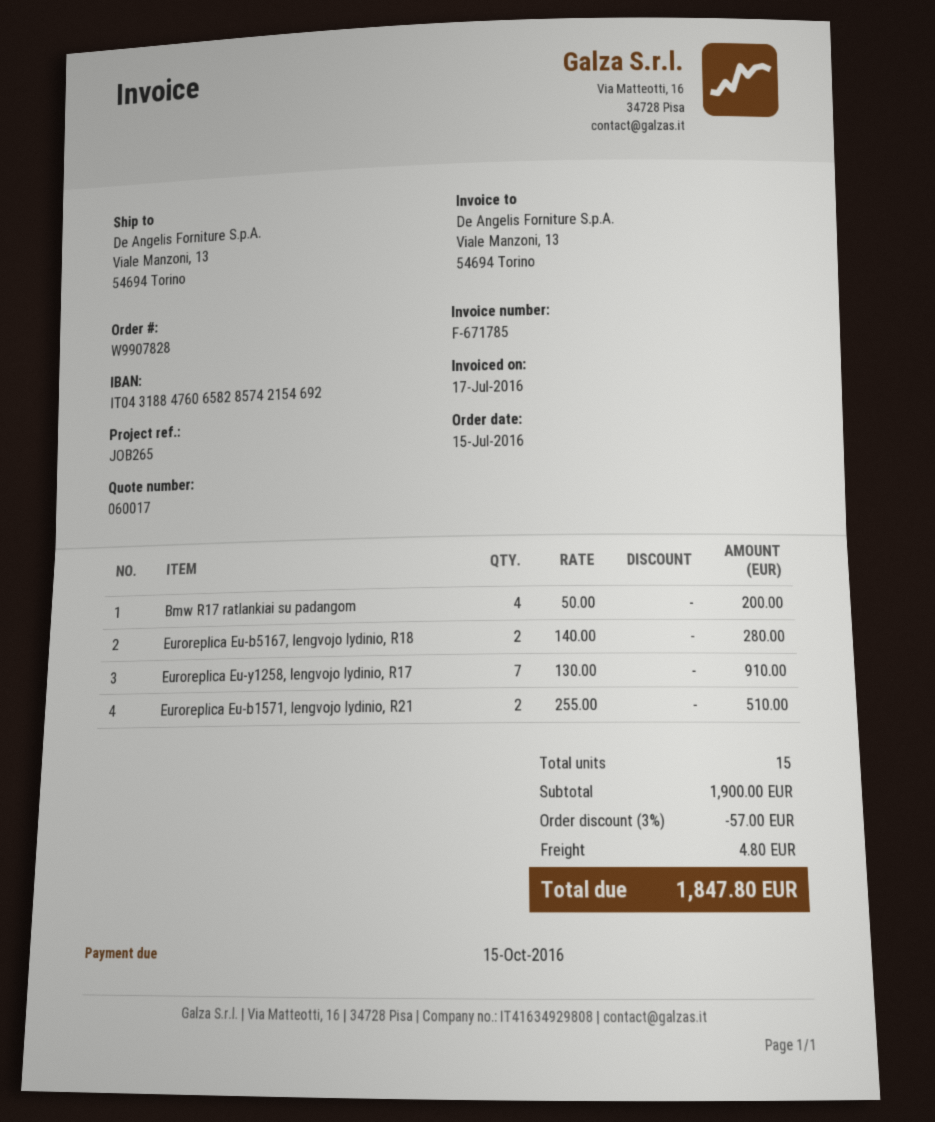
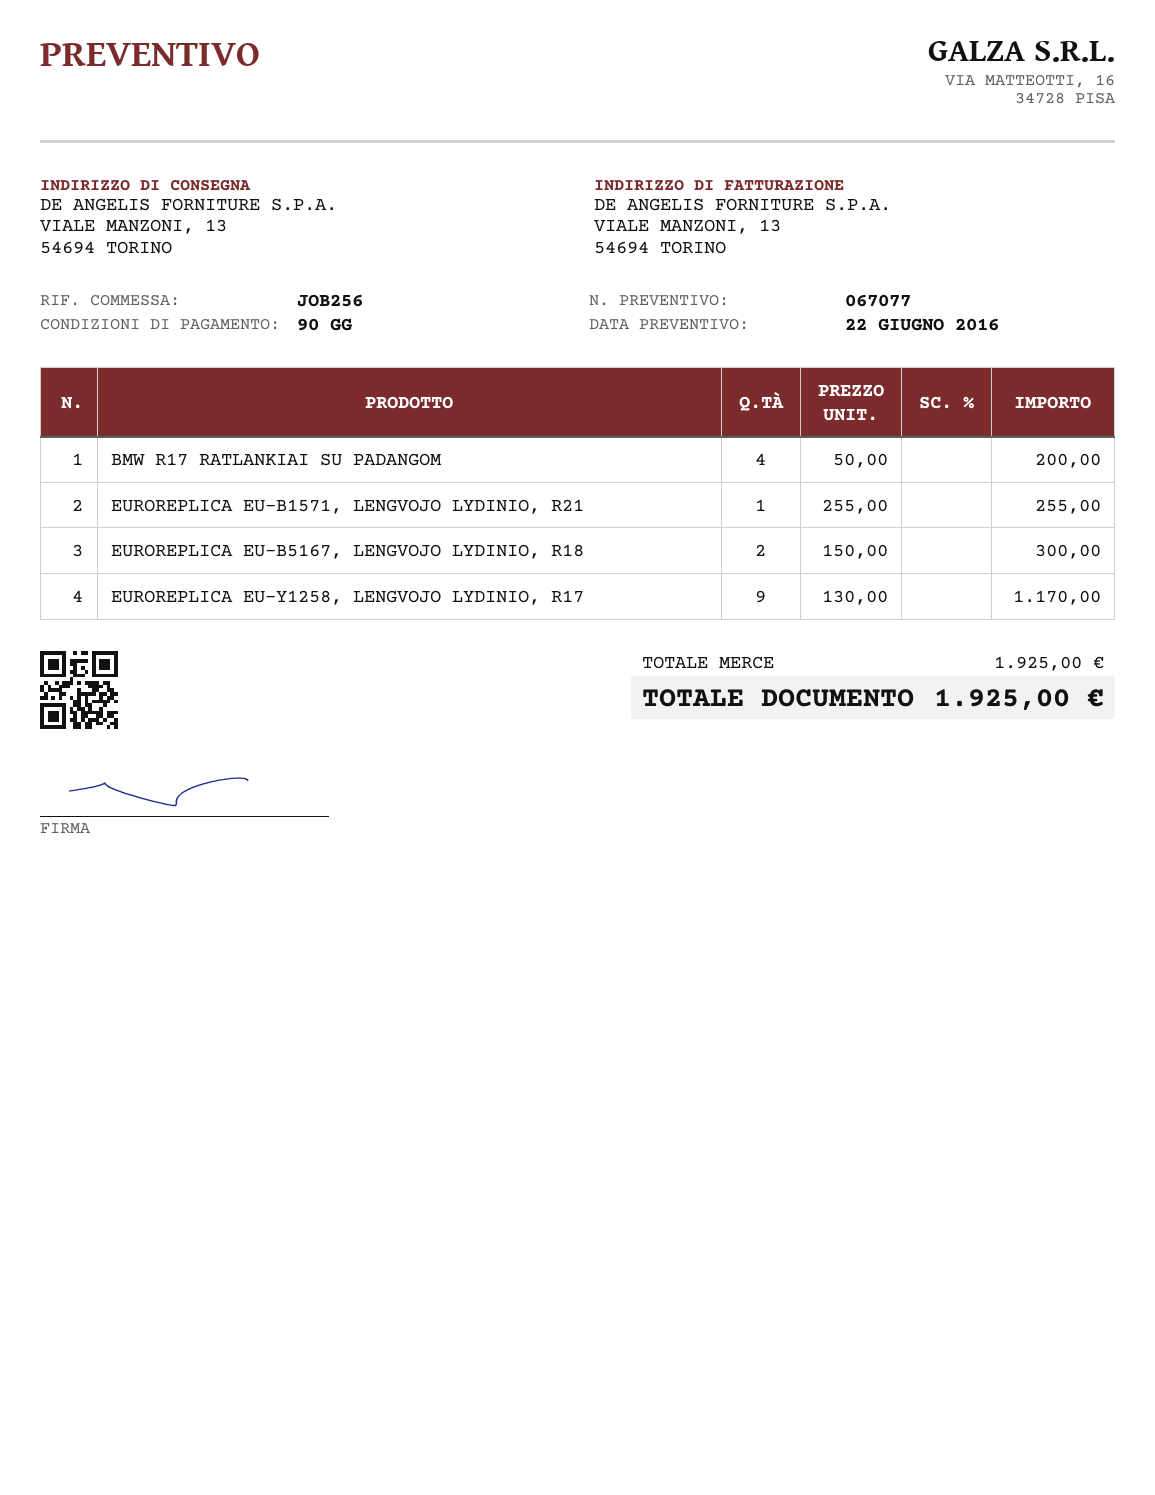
quote number: 060017 -> 067077
reference: JOB265 -> JOB256
Euroreplica Eu-b5167, lengvojo lydinio, R18: 2 x 140.00 = 280.00 -> 2 x 150.00 = 300.00
Euroreplica Eu-y1258, lengvojo lydinio, R17: 7 x 130.00 = 910.00 -> 9 x 130.00 = 1170.00
Euroreplica Eu-b1571, lengvojo lydinio, R21: 2 x 255.00 = 510.00 -> 1 x 255.00 = 255.00
subtotal: 1900.00 -> 1925.00
discount: 3% = 57.00 -> none
shipping: 4.80 -> none
total: 1847.80 -> 1925.00

